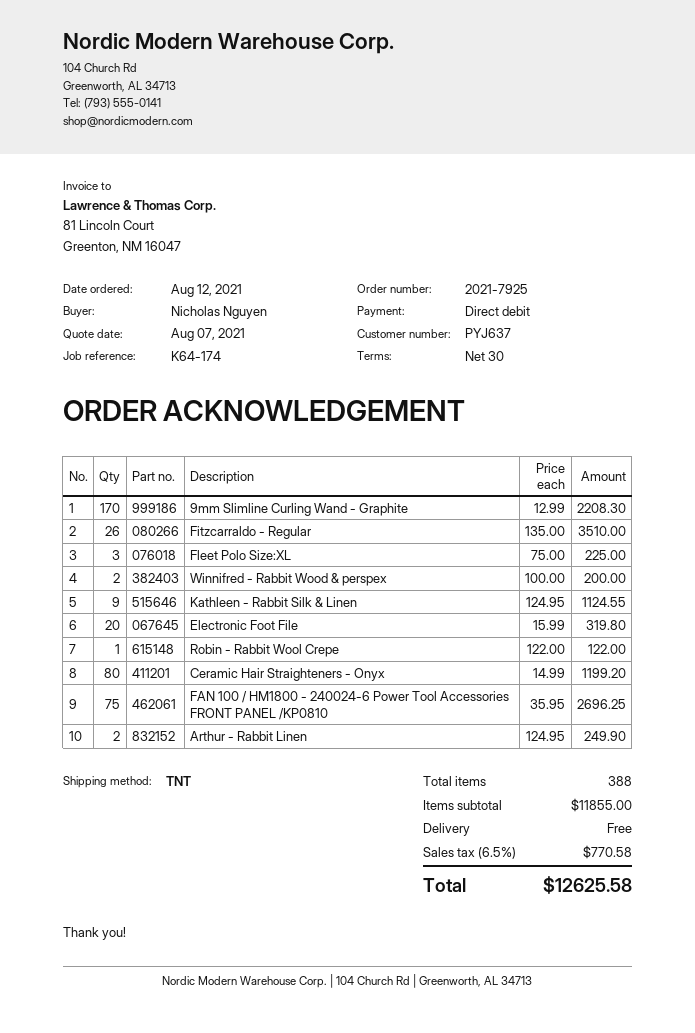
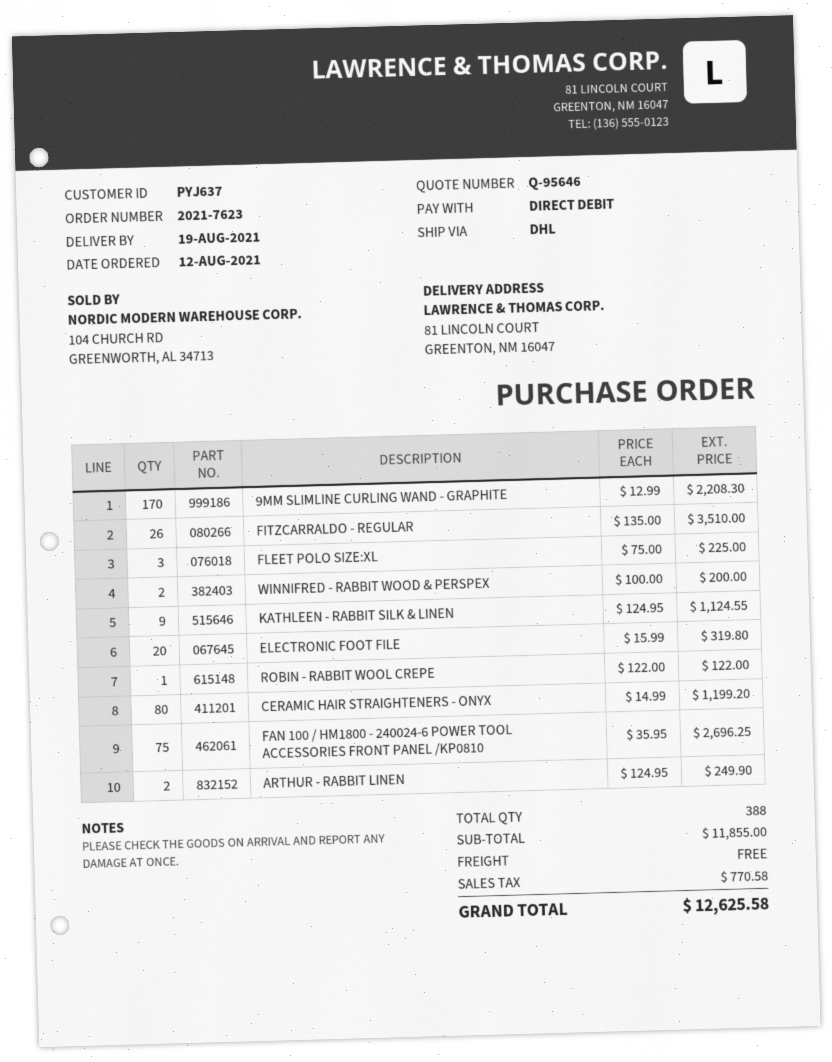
order number: 2021-7925 -> 2021-7623
shipping method: TNT -> DHL

